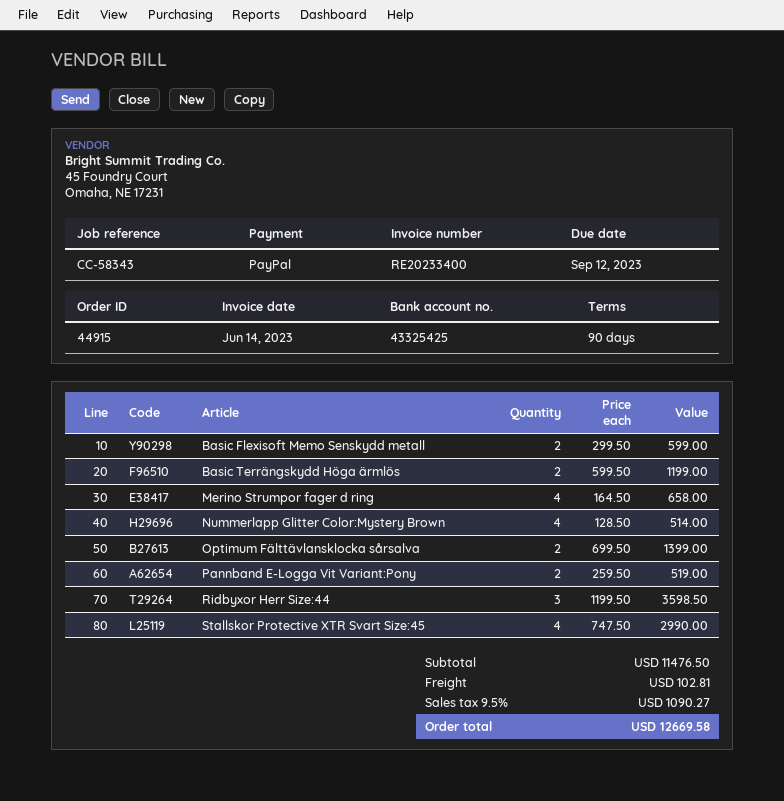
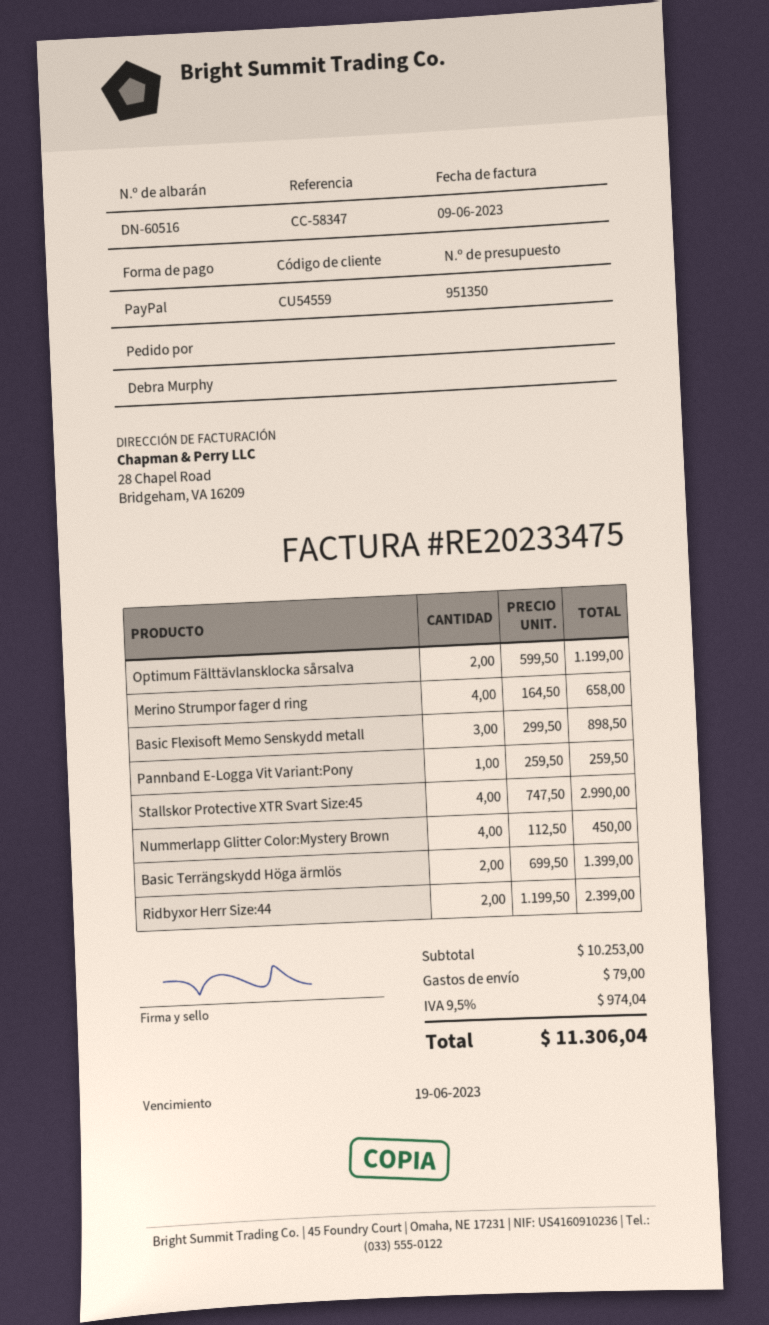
invoice number: RE20233400 -> RE20233475
invoice date: 2023-06-14 -> 2023-06-09
due date: 2023-09-12 -> 2023-06-19
reference: CC-58343 -> CC-58347
Basic Flexisoft Memo Senskydd metall: 2 x 299.50 = 599.00 -> 3 x 299.50 = 898.50
Basic Terrängskydd Höga ärmlös: 2 x 599.50 = 1199.00 -> 2 x 699.50 = 1399.00
Nummerlapp Glitter Color:Mystery Brown: 4 x 128.50 = 514.00 -> 4 x 112.50 = 450.00
Optimum Fälttävlansklocka sårsalva: 2 x 699.50 = 1399.00 -> 2 x 599.50 = 1199.00
Pannband E-Logga Vit Variant:Pony: 2 x 259.50 = 519.00 -> 1 x 259.50 = 259.50
Ridbyxor Herr Size:44: 3 x 1199.50 = 3598.50 -> 2 x 1199.50 = 2399.00
subtotal: 11476.50 -> 10253.00
shipping: 102.81 -> 79.00
tax: 9.5% = 1090.27 -> 9.5% = 974.04
total: 12669.58 -> 11306.04

